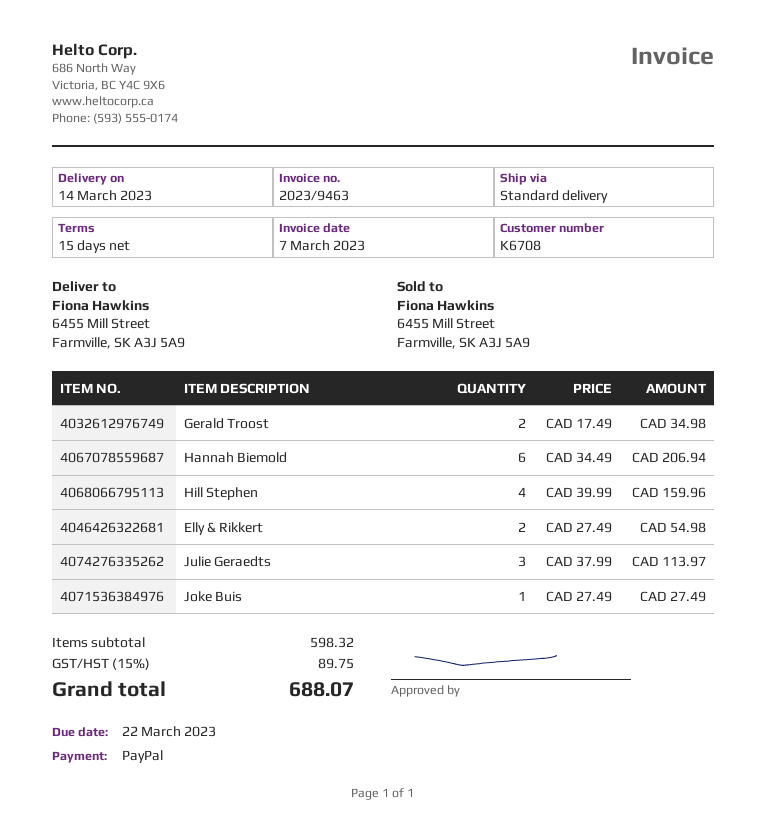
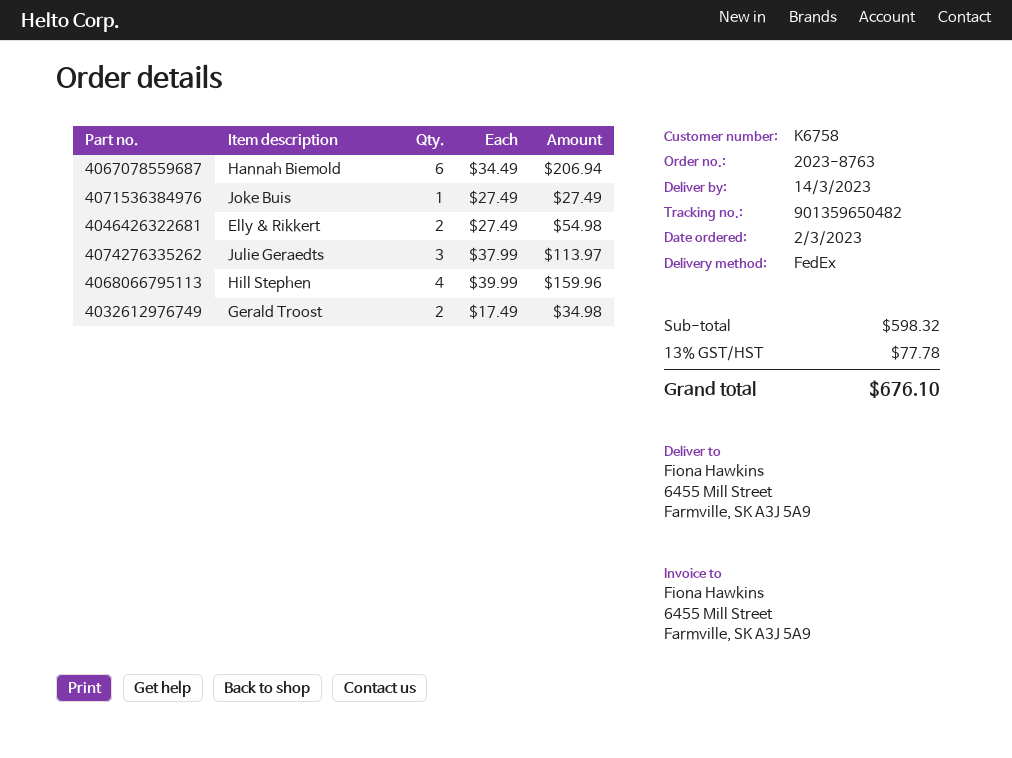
customer number: K6708 -> K6758
shipping method: standard -> FedEx
tax: 15% = 89.75 -> 13% = 77.78
total: 688.07 -> 676.10

